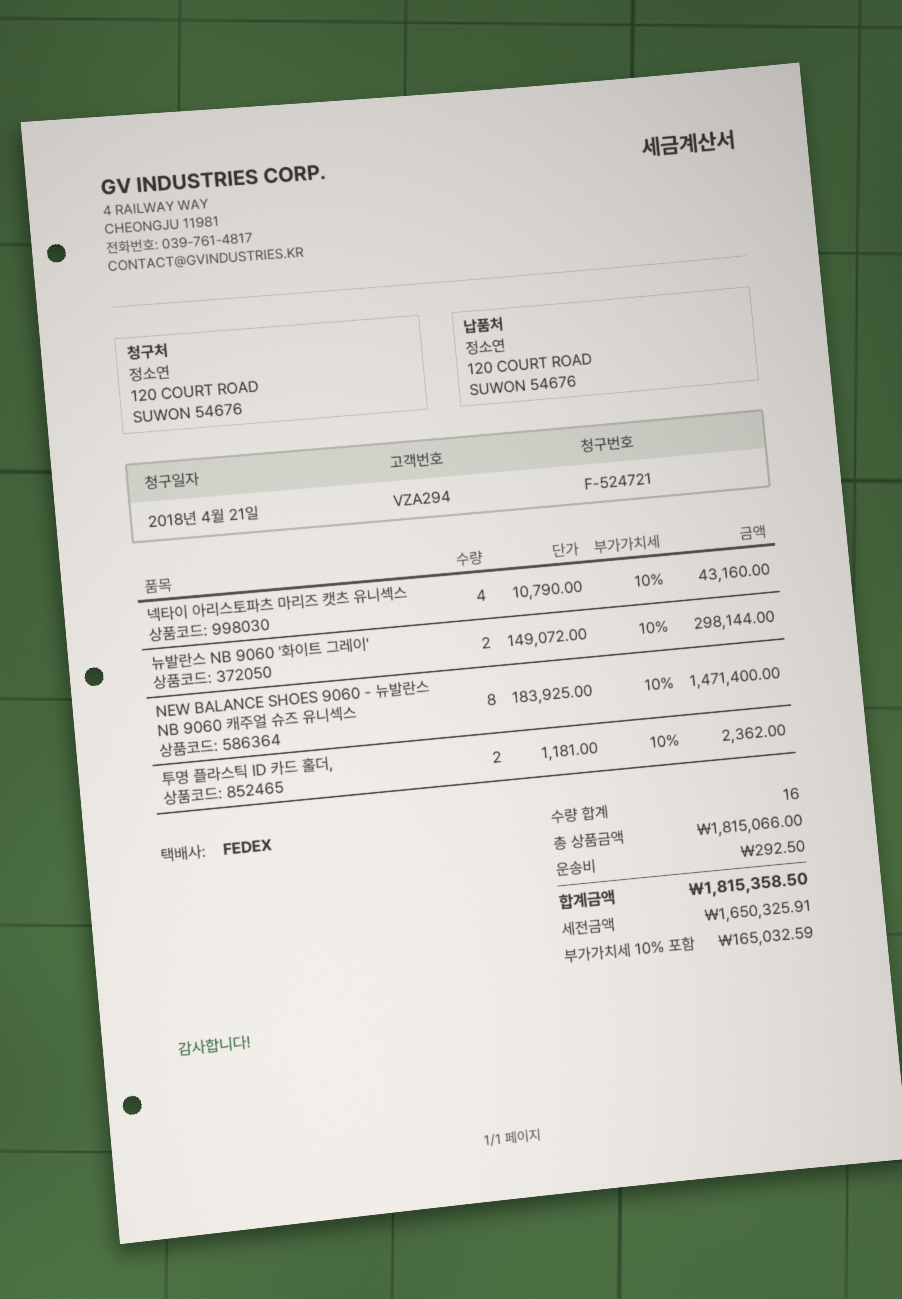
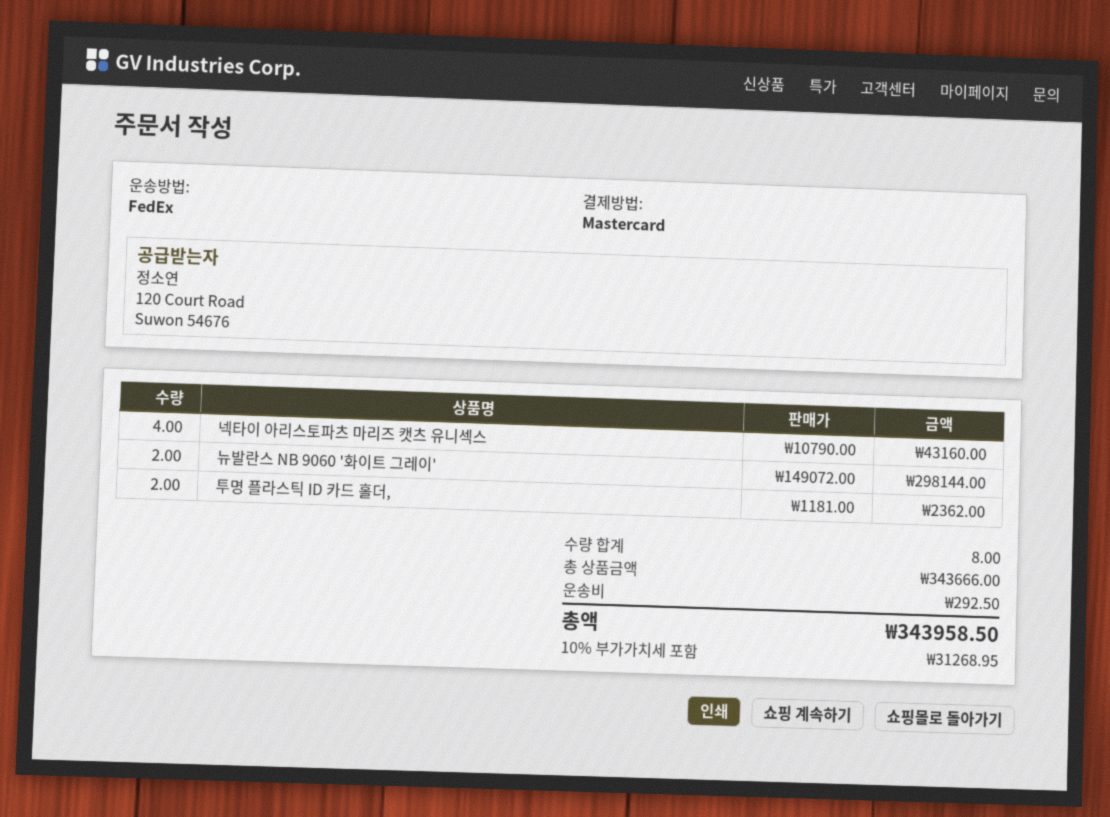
NEW BALANCE SHOES 9060 - 뉴발란스 NB 9060 캐주얼 슈즈 유니섹스: 8 x 183925.00 = 1471400.00 -> none
total quantity: 16 -> 8
subtotal: 1815066.00 -> 343666.00
tax: 10% = 165032.59 -> 10% = 31268.95
total: 1815358.50 -> 343958.50

